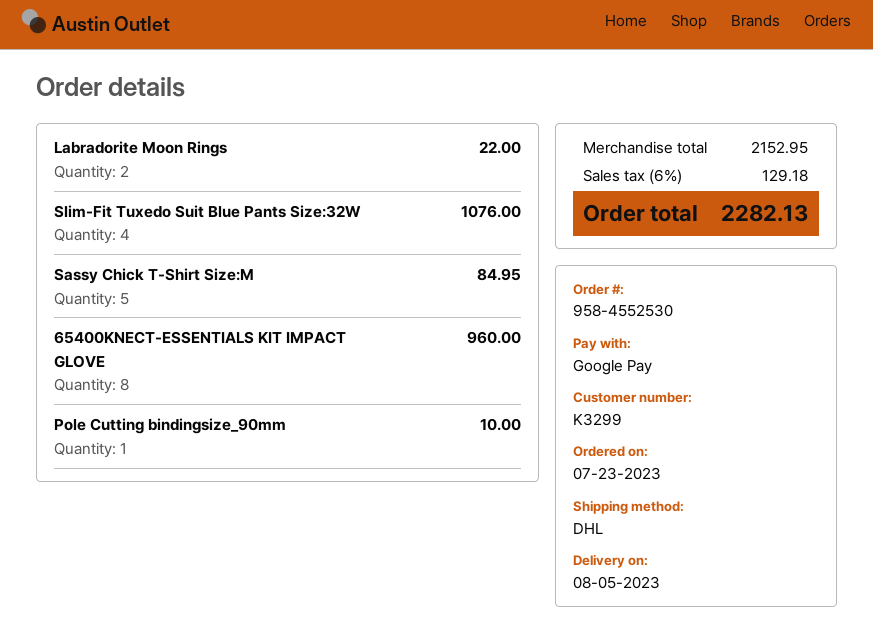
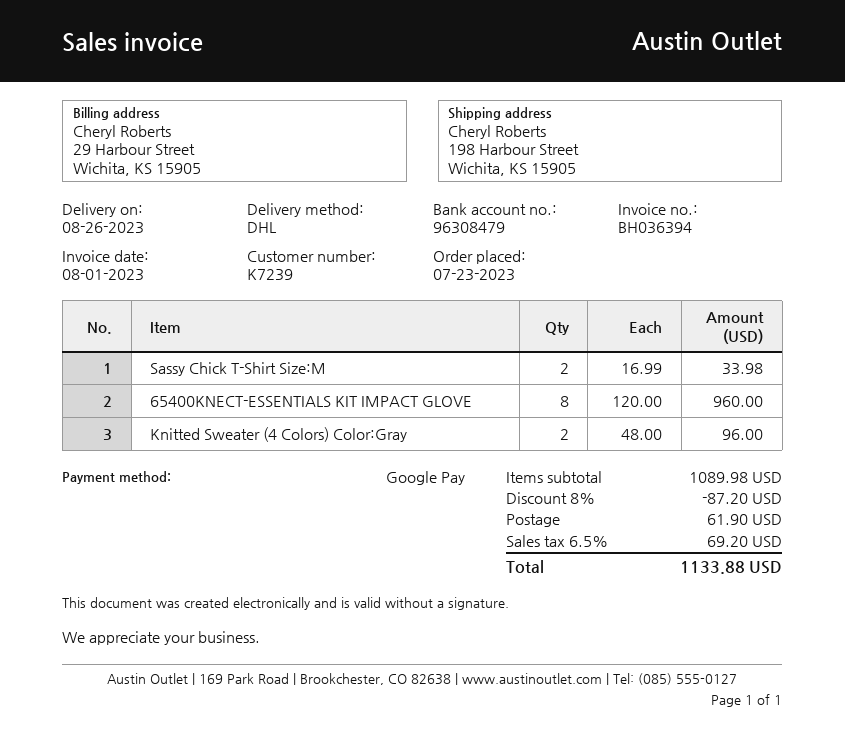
delivery date: 2023-08-05 -> 2023-08-26
customer number: K3299 -> K7239
Labradorite Moon Rings: 2 for 22.00 -> none
Slim-Fit Tuxedo Suit Blue Pants Size:32W: 4 for 1076.00 -> none
Sassy Chick T-Shirt Size:M: 5 for 84.95 -> 2 for 33.98
Pole Cutting bindingsize_90mm: 1 for 10.00 -> none
Knitted Sweater (4 Colors) Color:Gray: none -> 2 for 96.00
subtotal: 2152.95 -> 1089.98
discount: none -> 8% = 87.20
shipping: none -> 61.90
tax: 6% = 129.18 -> 6.5% = 69.20
total: 2282.13 -> 1133.88

